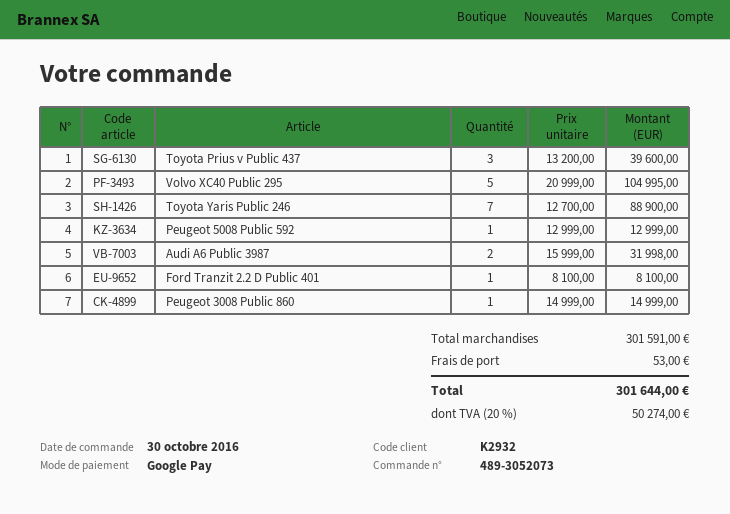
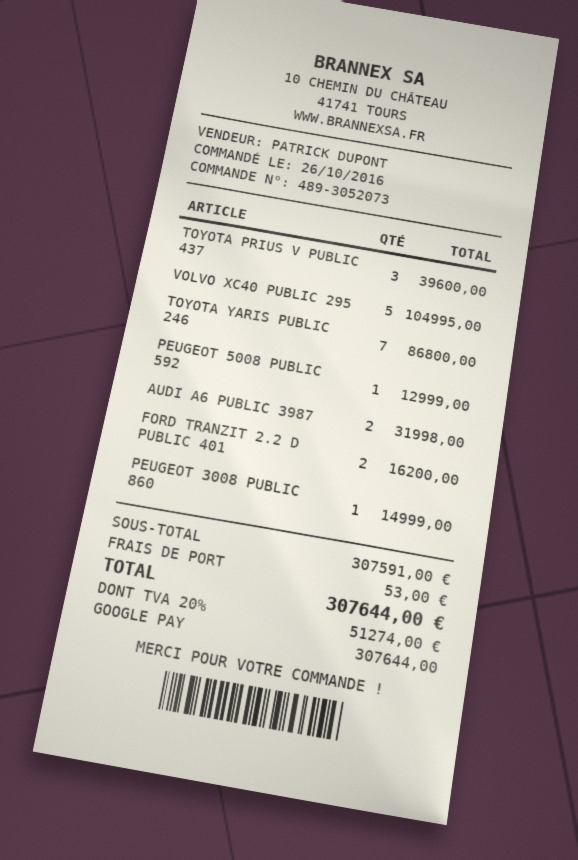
order date: 2016-10-30 -> 2016-10-26
Toyota Yaris Public 246: 7 for 88900.00 -> 7 for 86800.00
Ford Tranzit 2.2 D Public 401: 1 for 8100.00 -> 2 for 16200.00
subtotal: 301591.00 -> 307591.00
tax: 20% = 50274.00 -> 20% = 51274.00
total: 301644.00 -> 307644.00

